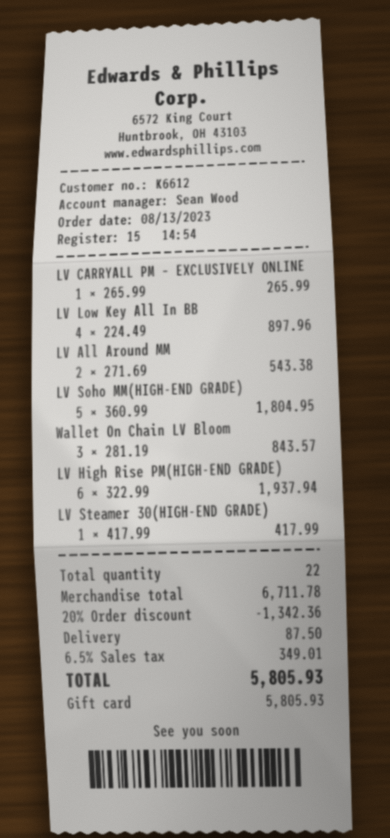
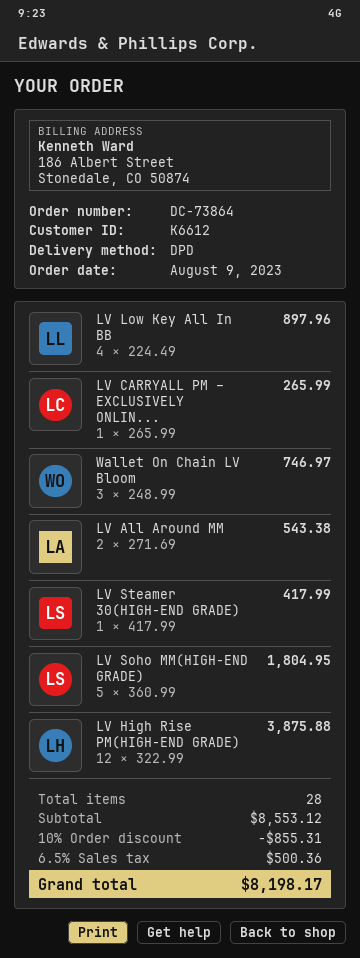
order date: 2023-08-13 -> 2023-08-09
Wallet On Chain LV Bloom: 3 x 281.19 = 843.57 -> 3 x 248.99 = 746.97
LV High Rise PM(HIGH-END GRADE): 6 x 322.99 = 1937.94 -> 12 x 322.99 = 3875.88
total quantity: 22 -> 28
subtotal: 6711.78 -> 8553.12
discount: 20% = 1342.36 -> 10% = 855.31
shipping: 87.50 -> none
tax: 6.5% = 349.01 -> 6.5% = 500.36
total: 5805.93 -> 8198.17

